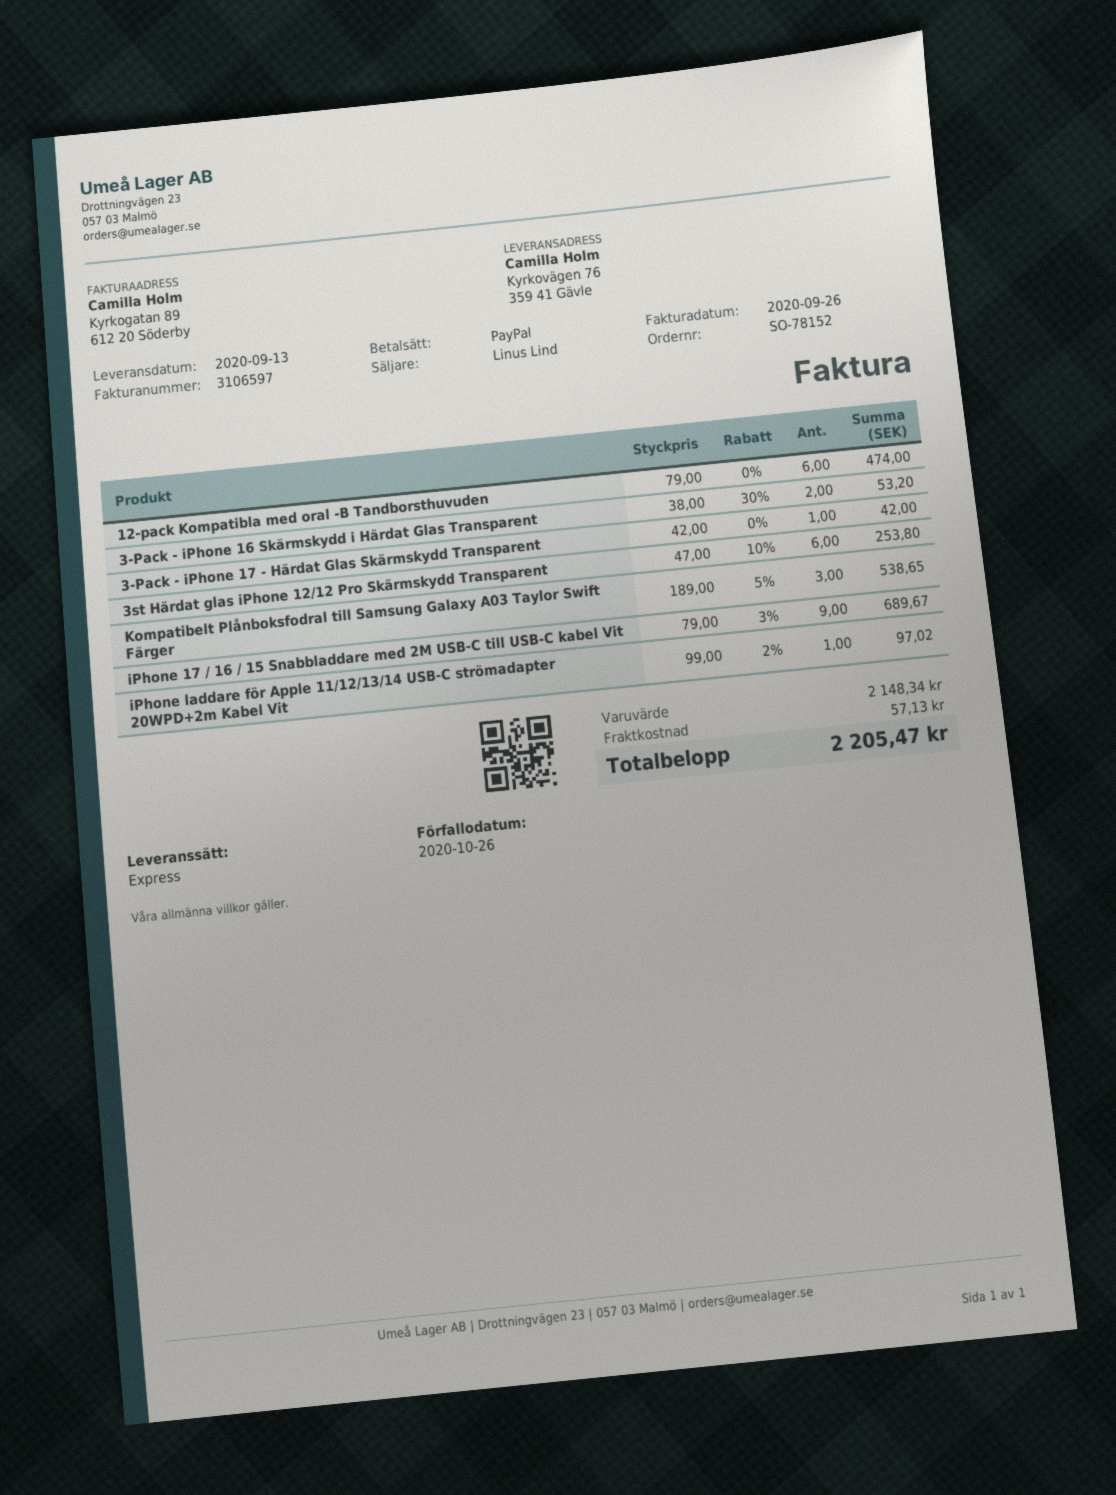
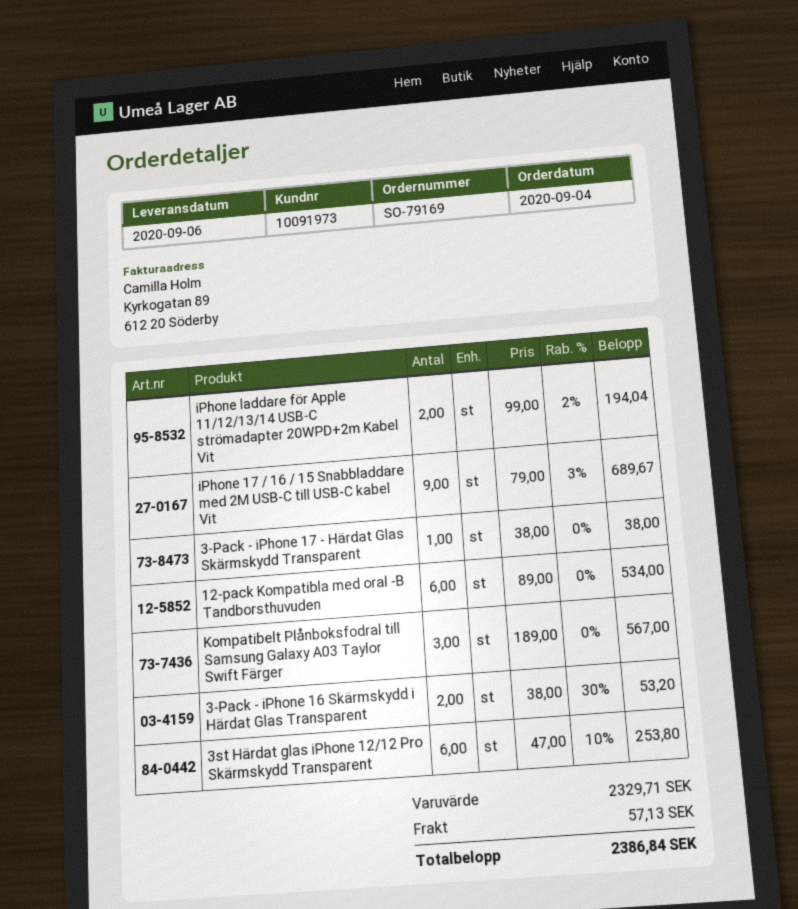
order number: SO-78152 -> SO-79169
delivery date: 2020-09-13 -> 2020-09-06
12-pack Kompatibla med oral -B Tandborsthuvuden: 6 x 79.00 = 474.00 -> 6 x 89.00 = 534.00
3-Pack - iPhone 17 - Härdat Glas Skärmskydd Transparent: 1 x 42.00 = 42.00 -> 1 x 38.00 = 38.00
Kompatibelt Plånboksfodral till Samsung Galaxy A03 Taylor Swift Färger: 3 x 189.00 - 5% = 538.65 -> 3 x 189.00 = 567.00
iPhone laddare för Apple 11/12/13/14 USB-C strömadapter 20WPD+2m Kabel Vit: 1 x 99.00 - 2% = 97.02 -> 2 x 99.00 - 2% = 194.04
subtotal: 2148.34 -> 2329.71
total: 2205.47 -> 2386.84

